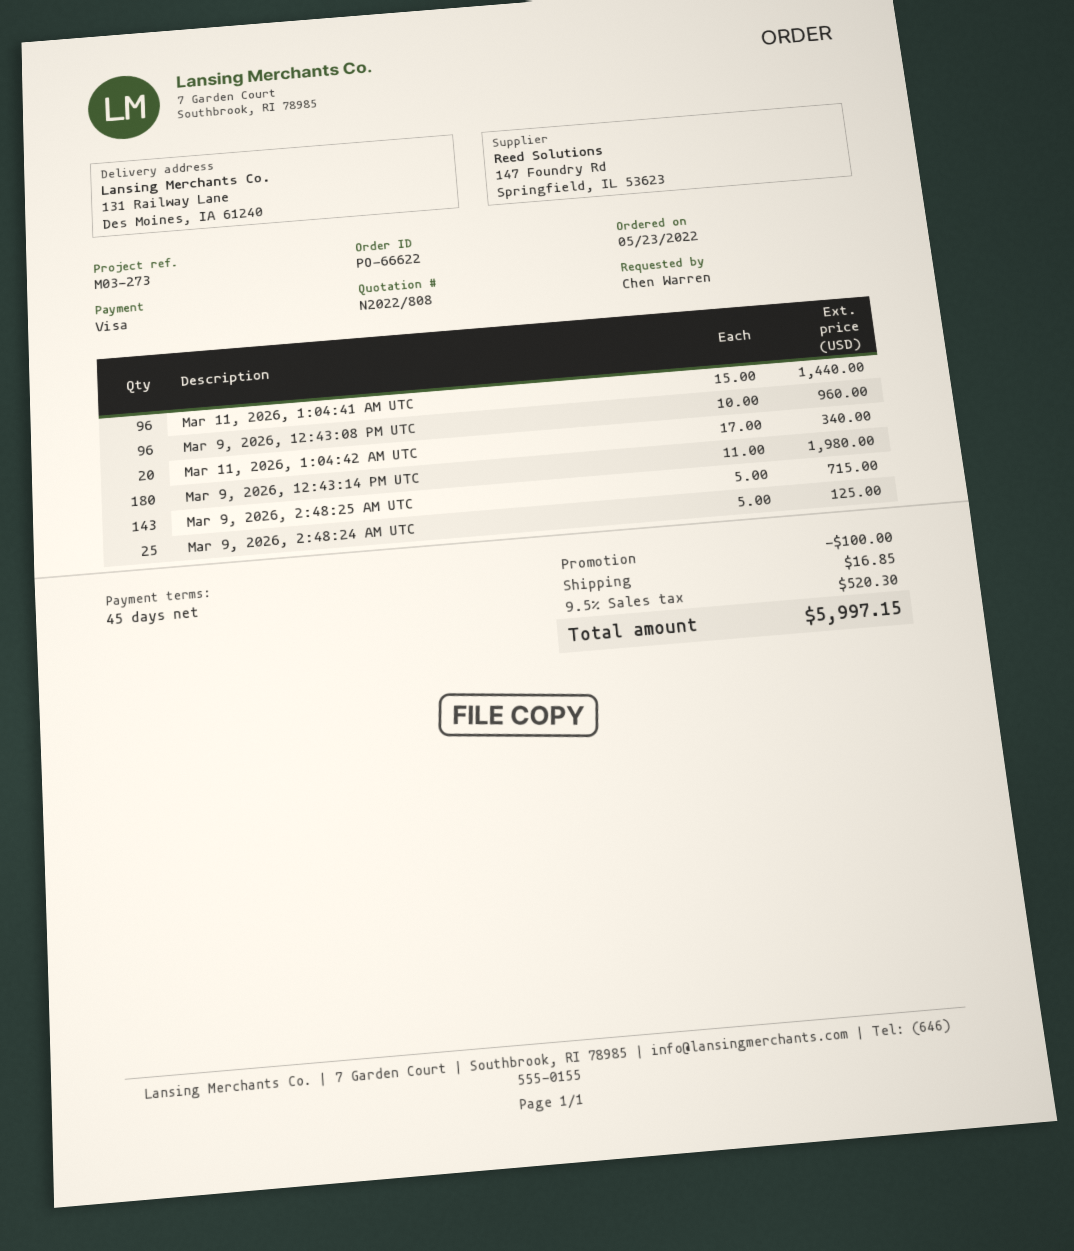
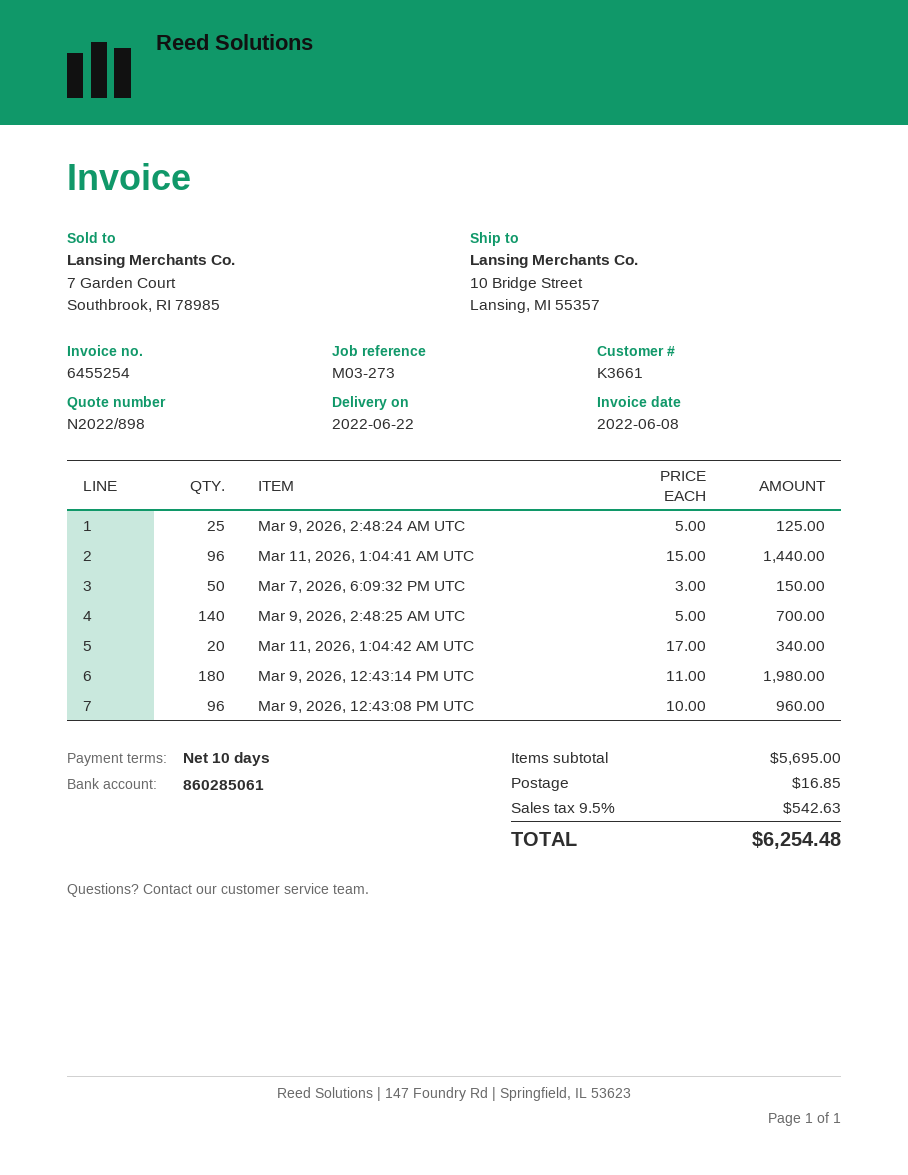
quote number: N2022/808 -> N2022/898
payment terms: 45 days -> 10 days
ship to: 131 Railway Lane, Des Moines, IA 61240 -> 10 Bridge Street, Lansing, MI 55357
Mar 9, 2026, 2:48:25 AM UTC: 143 x 5.00 = 715.00 -> 140 x 5.00 = 700.00
Mar 7, 2026, 6:09:32 PM UTC: none -> 50 x 3.00 = 150.00
discount: 100.00 -> none
tax: 9.5% = 520.30 -> 9.5% = 542.63
total: 5997.15 -> 6254.48

